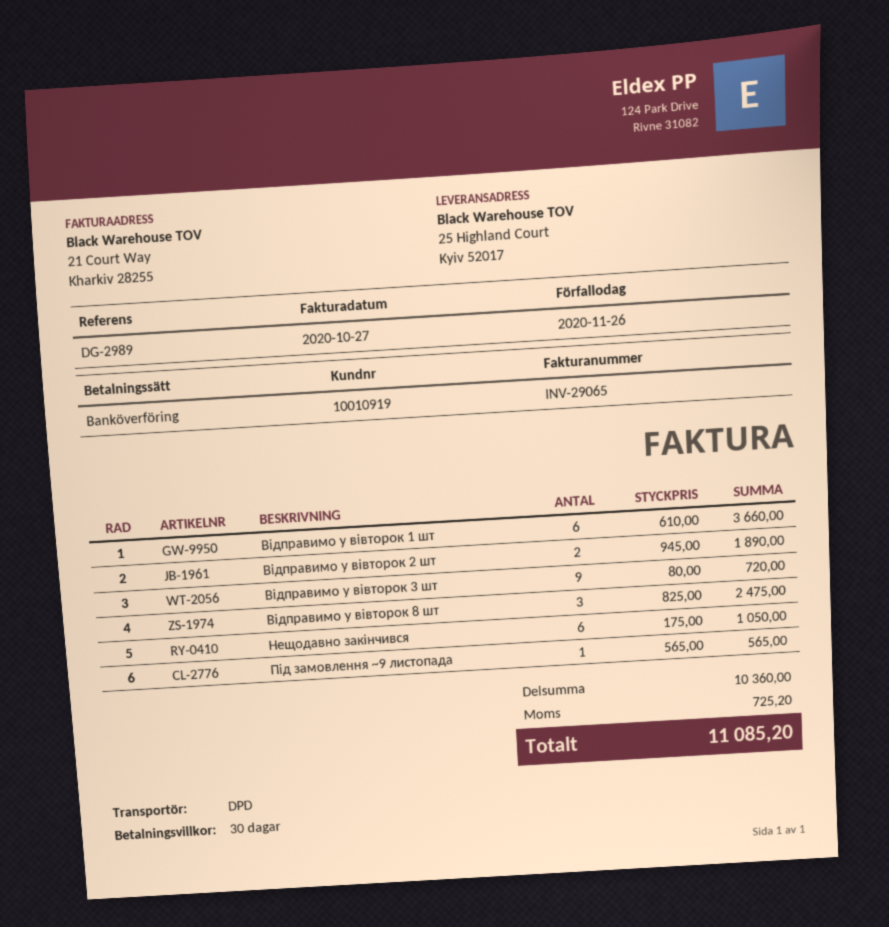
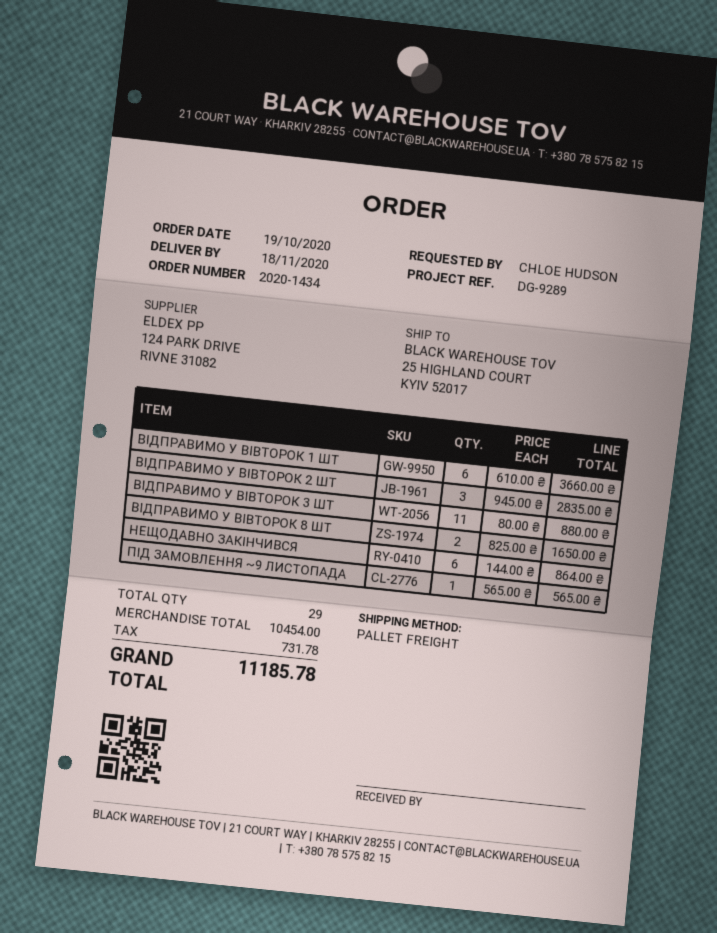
reference: DG-2989 -> DG-9289
shipping method: DPD -> pallet freight
Відправимо у вівторок 2 шт: 2 x 945.00 = 1890.00 -> 3 x 945.00 = 2835.00
Відправимо у вівторок 3 шт: 9 x 80.00 = 720.00 -> 11 x 80.00 = 880.00
Відправимо у вівторок 8 шт: 3 x 825.00 = 2475.00 -> 2 x 825.00 = 1650.00
Нещодавно закінчився: 6 x 175.00 = 1050.00 -> 6 x 144.00 = 864.00
subtotal: 10360.00 -> 10454.00
tax: 725.20 -> 731.78
total: 11085.20 -> 11185.78

